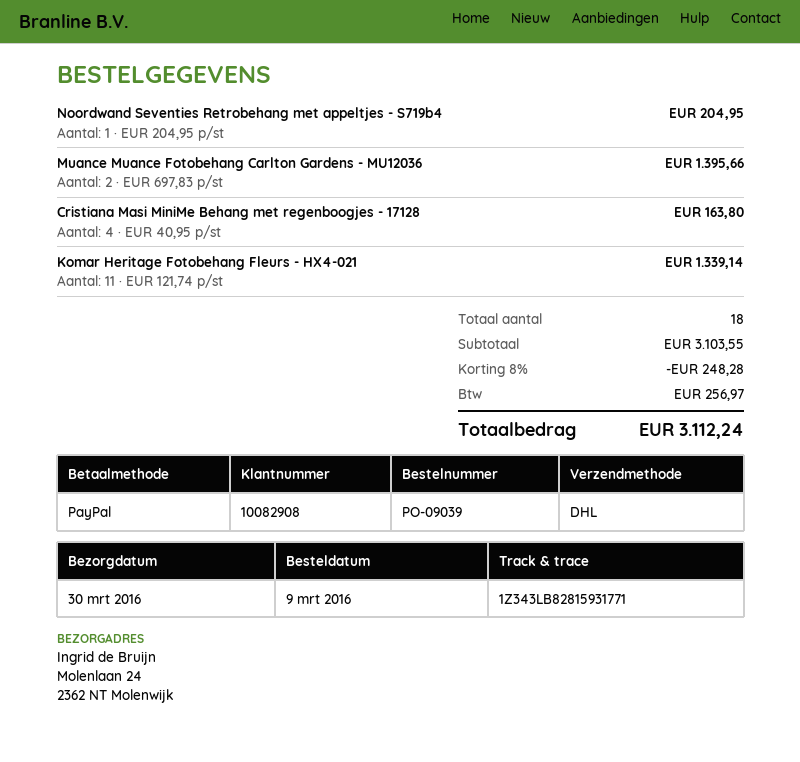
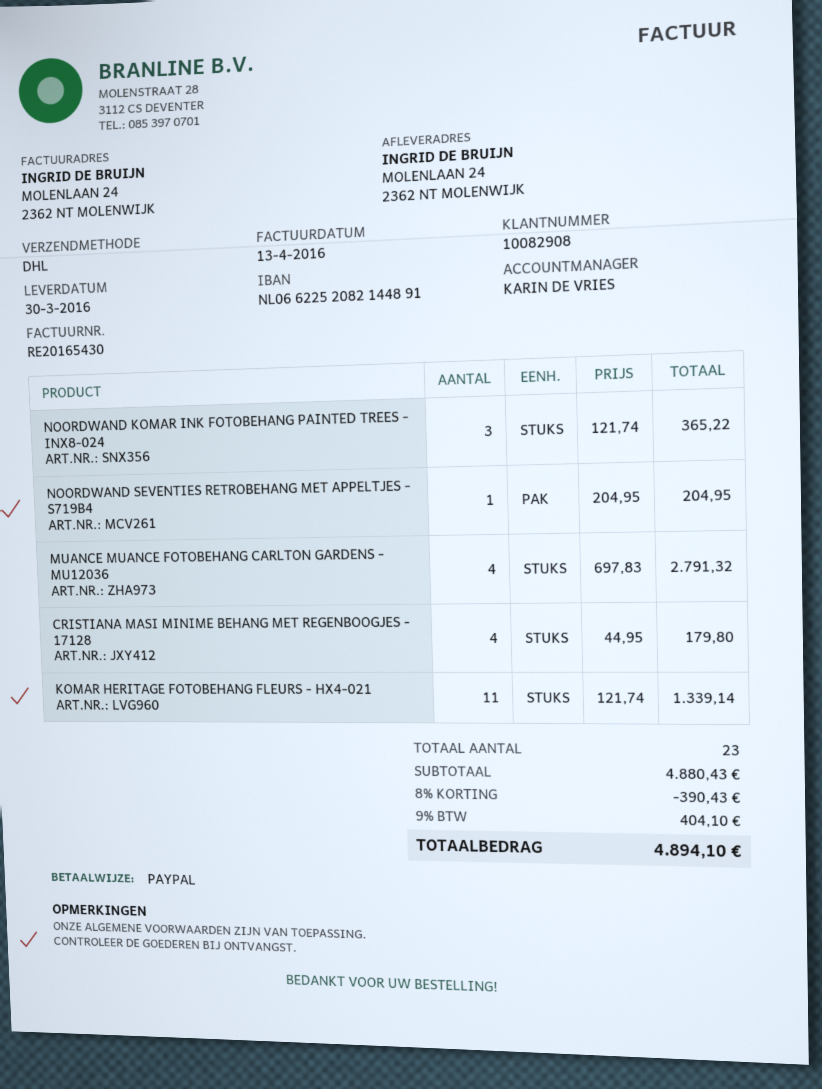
Muance Muance Fotobehang Carlton Gardens - MU12036: 2 x 697.83 = 1395.66 -> 4 x 697.83 = 2791.32
Cristiana Masi MiniMe Behang met regenboogjes - 17128: 4 x 40.95 = 163.80 -> 4 x 44.95 = 179.80
NOORDWAND KOMAR INK FOTOBEHANG PAINTED TREES - INX8-024: none -> 3 x 121.74 = 365.22
total quantity: 18 -> 23
subtotal: 3103.55 -> 4880.43
discount: 8% = 248.28 -> 8% = 390.43
tax: 256.97 -> 404.10
total: 3112.24 -> 4894.10

